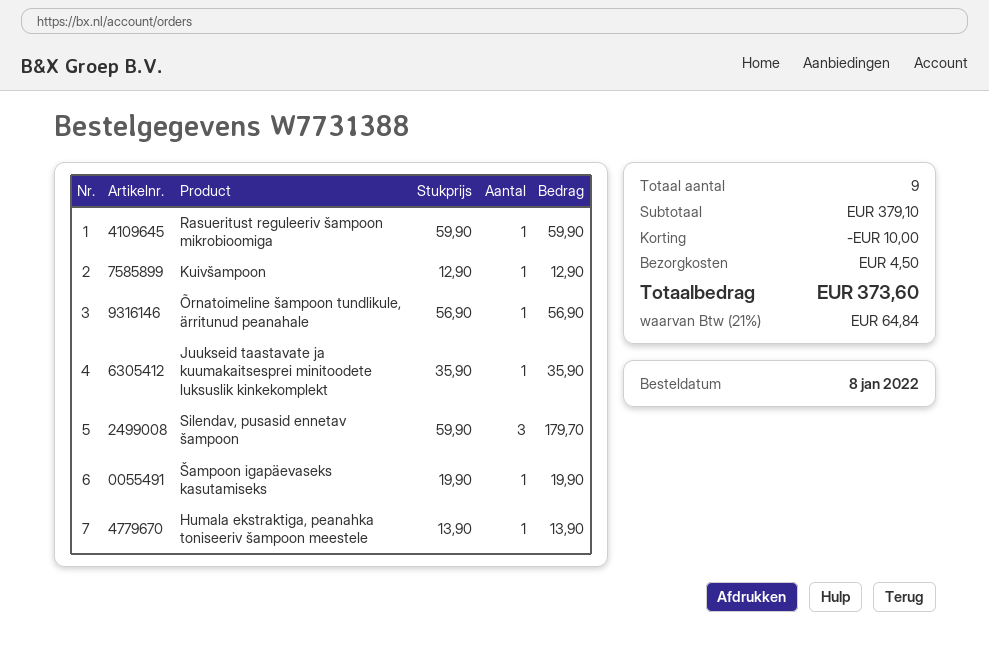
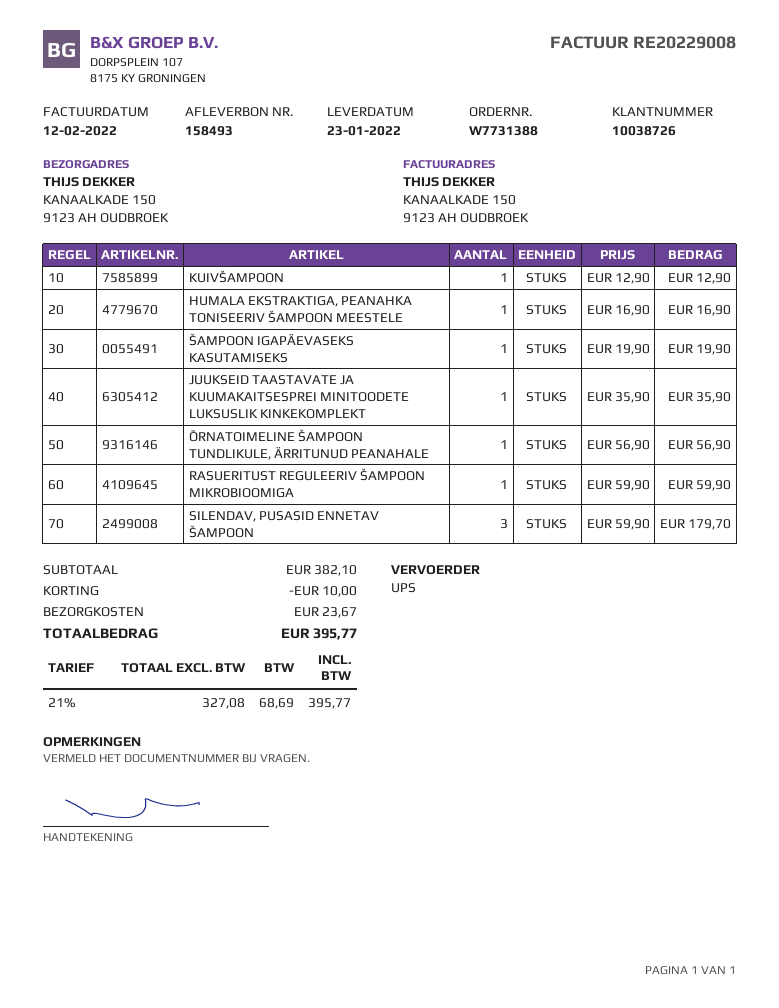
Humala ekstraktiga, peanahka toniseeriv šampoon meestele: 1 x 13.90 = 13.90 -> 1 x 16.90 = 16.90
subtotal: 379.10 -> 382.10
shipping: 4.50 -> 23.67
tax: 21% = 64.84 -> 21% = 68.69
total: 373.60 -> 395.77

